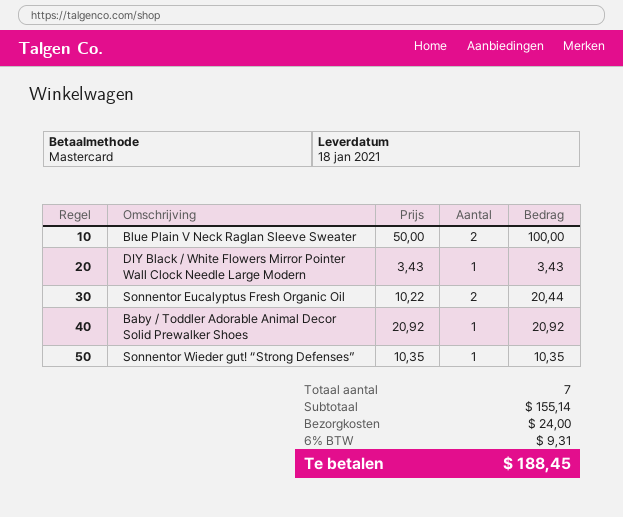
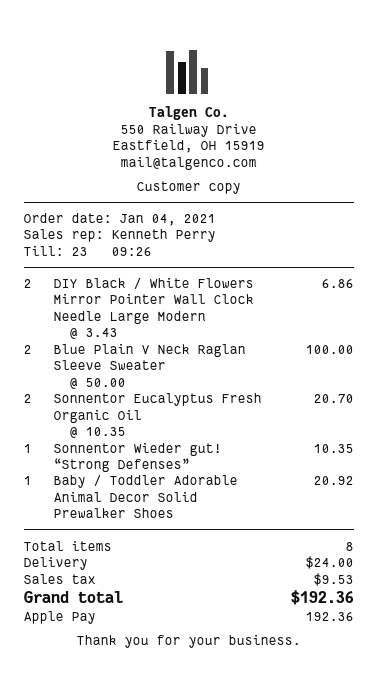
payment method: Mastercard -> Apple Pay
DIY Black / White Flowers Mirror Pointer Wall Clock Needle Large Modern: 1 x 3.43 = 3.43 -> 2 x 3.43 = 6.86
Sonnentor Eucalyptus Fresh Organic Oil: 2 x 10.22 = 20.44 -> 2 x 10.35 = 20.70
total quantity: 7 -> 8
tax: 9.31 -> 9.53
total: 188.45 -> 192.36

